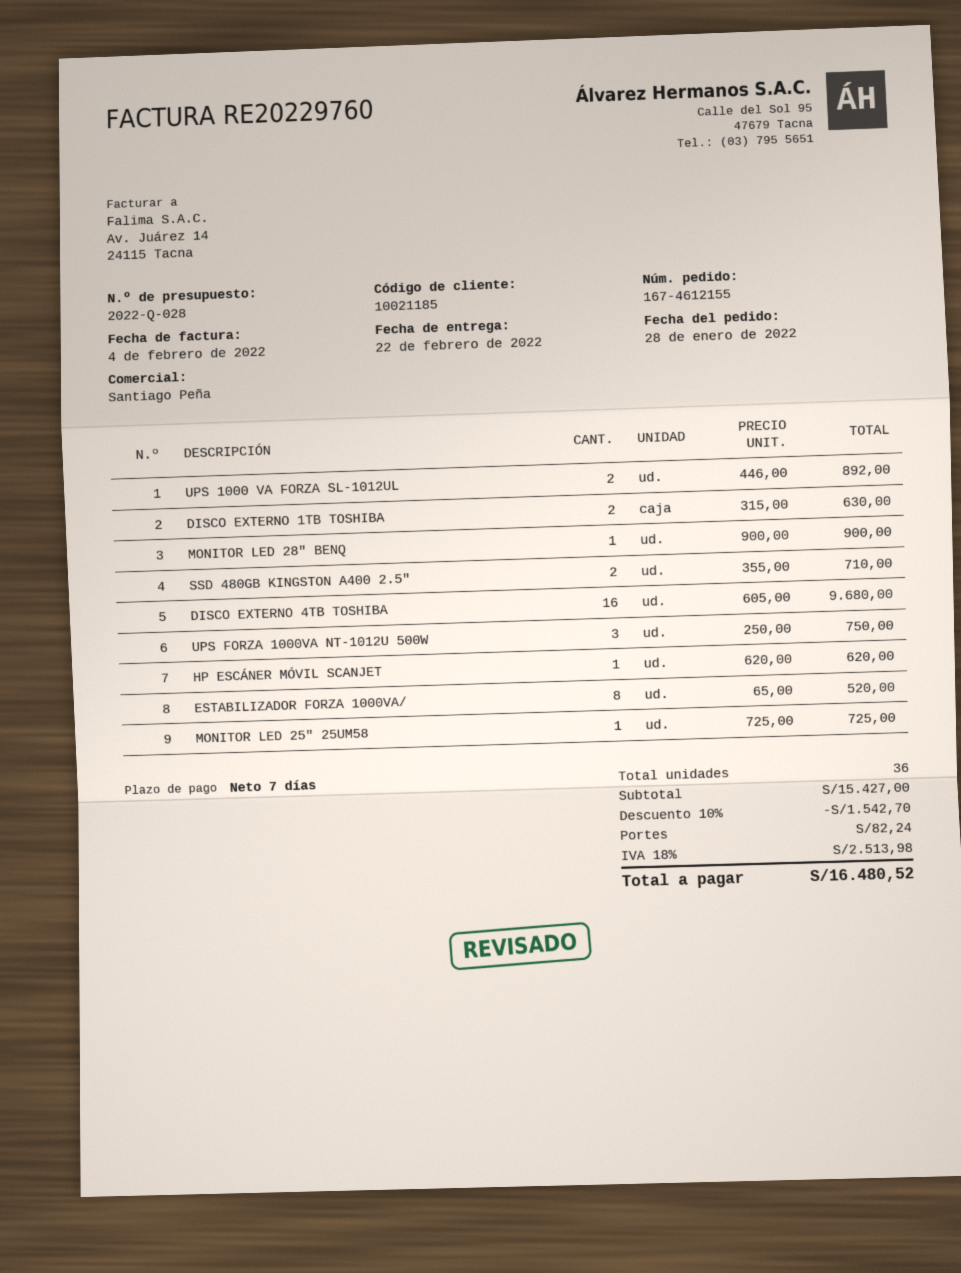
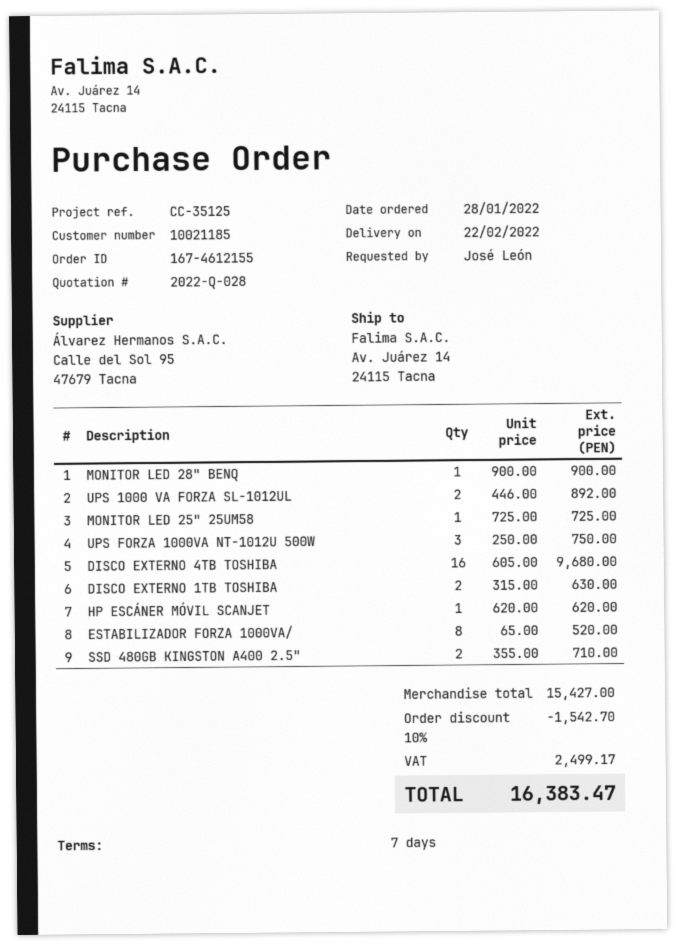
shipping: 82.24 -> none
tax: 2513.98 -> 2499.17
total: 16480.52 -> 16383.47

